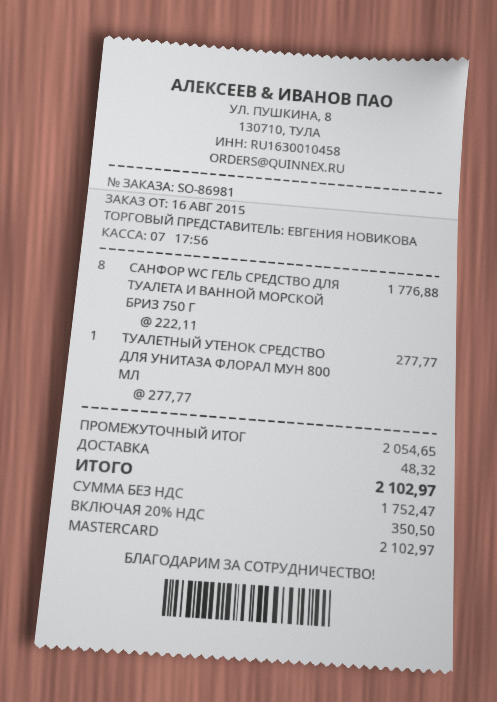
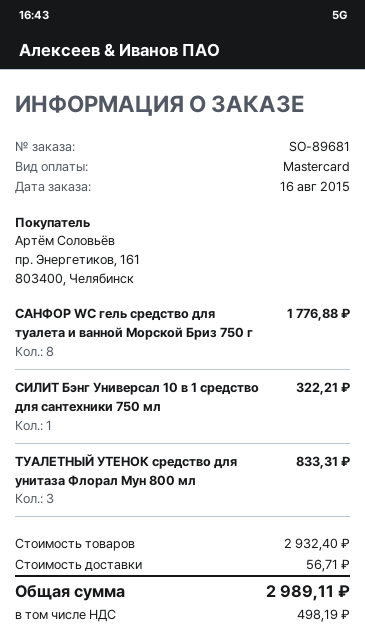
order number: SO-86981 -> SO-89681
ТУАЛЕТНЫЙ УТЕНОК СРЕДСТВО ДЛЯ УНИТАЗА ФЛОРАЛ МУН 800 МЛ: 1 for 277.77 -> 3 for 833.31
СИЛИТ Бэнг Универсал 10 в 1 средство для сантехники 750 мл: none -> 1 for 322.21
subtotal: 2054.65 -> 2932.40
shipping: 48.32 -> 56.71
tax: 350.50 -> 498.19
total: 2102.97 -> 2989.11

